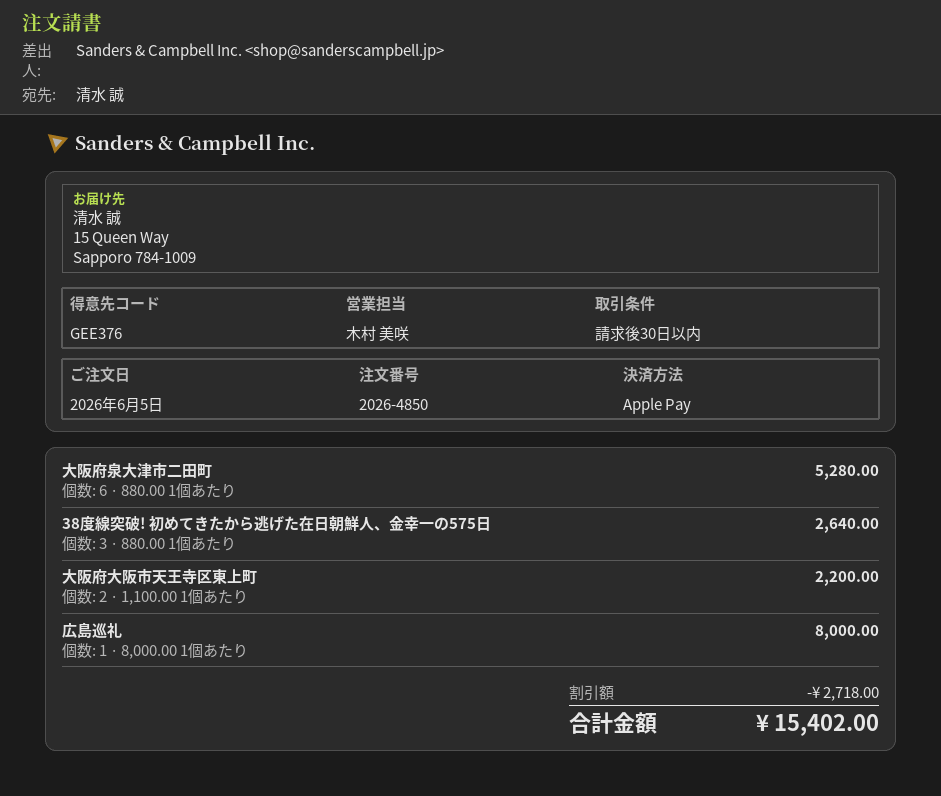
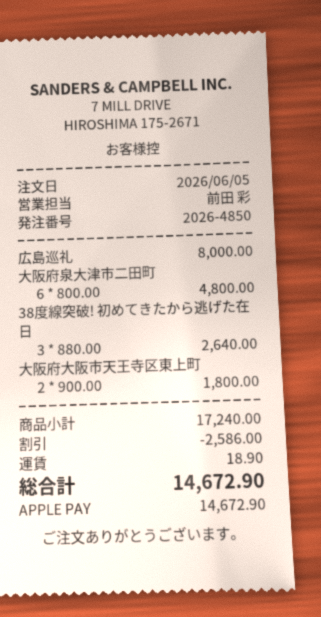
sales rep: 木村 美咲 -> 前田 彩
大阪府泉大津市二田町: 6 x 880.00 = 5280.00 -> 6 x 800.00 = 4800.00
大阪府大阪市天王寺区東上町: 2 x 1100.00 = 2200.00 -> 2 x 900.00 = 1800.00
discount: 2718.00 -> 2586.00
shipping: none -> 18.90
total: 15402.00 -> 14672.90

